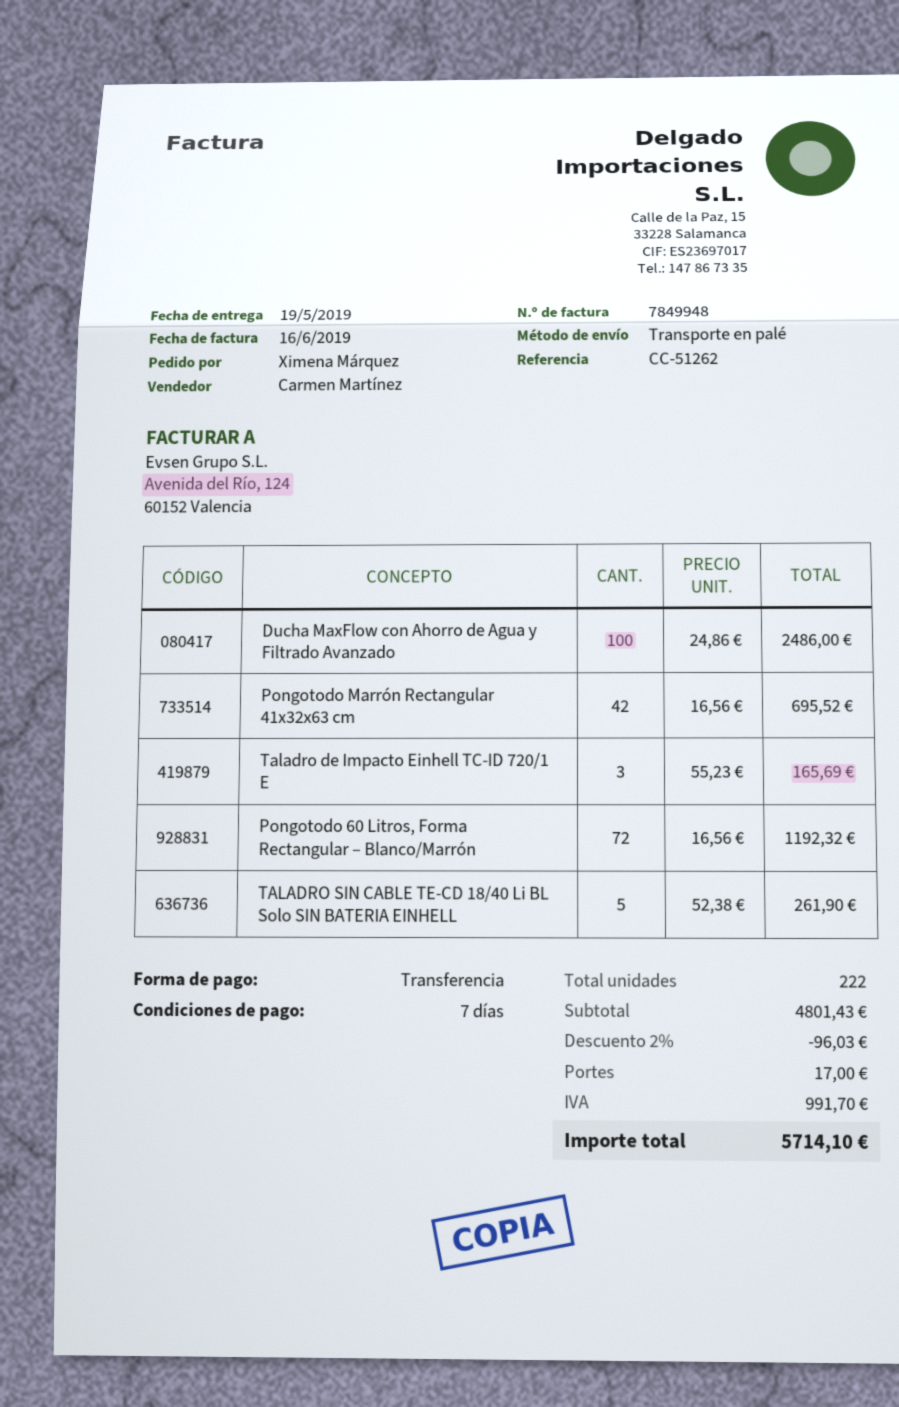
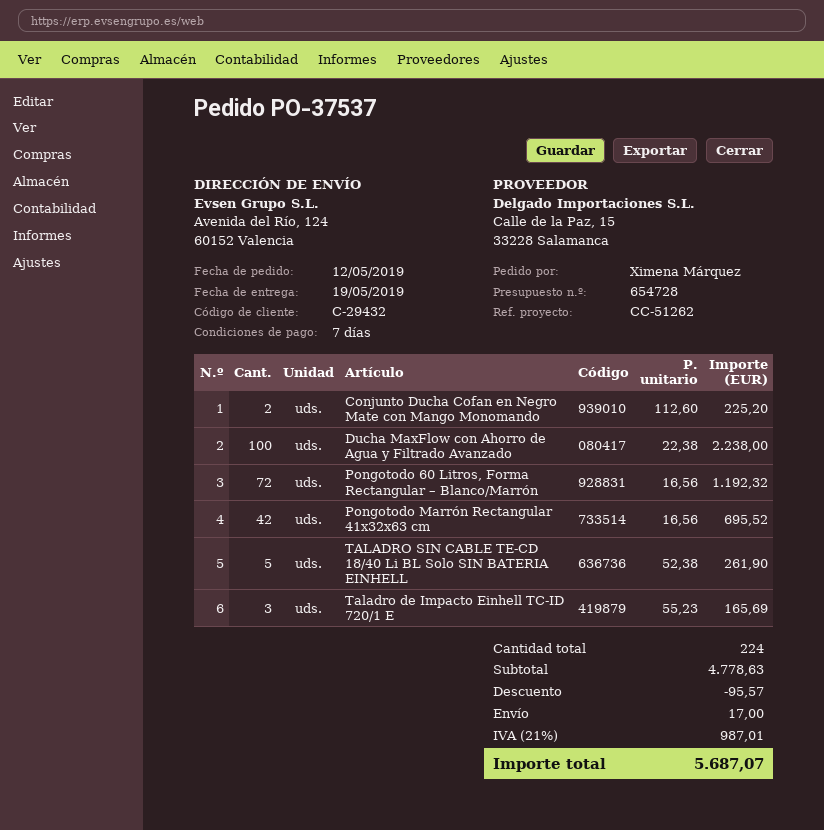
Ducha MaxFlow con Ahorro de Agua y Filtrado Avanzado: 100 x 24.86 = 2486.00 -> 100 x 22.38 = 2238.00
Conjunto Ducha Cofan en Negro Mate con Mango Monomando: none -> 2 x 112.60 = 225.20
total quantity: 222 -> 224
subtotal: 4801.43 -> 4778.63
discount: 96.03 -> 95.57
tax: 991.70 -> 987.01
total: 5714.10 -> 5687.07

